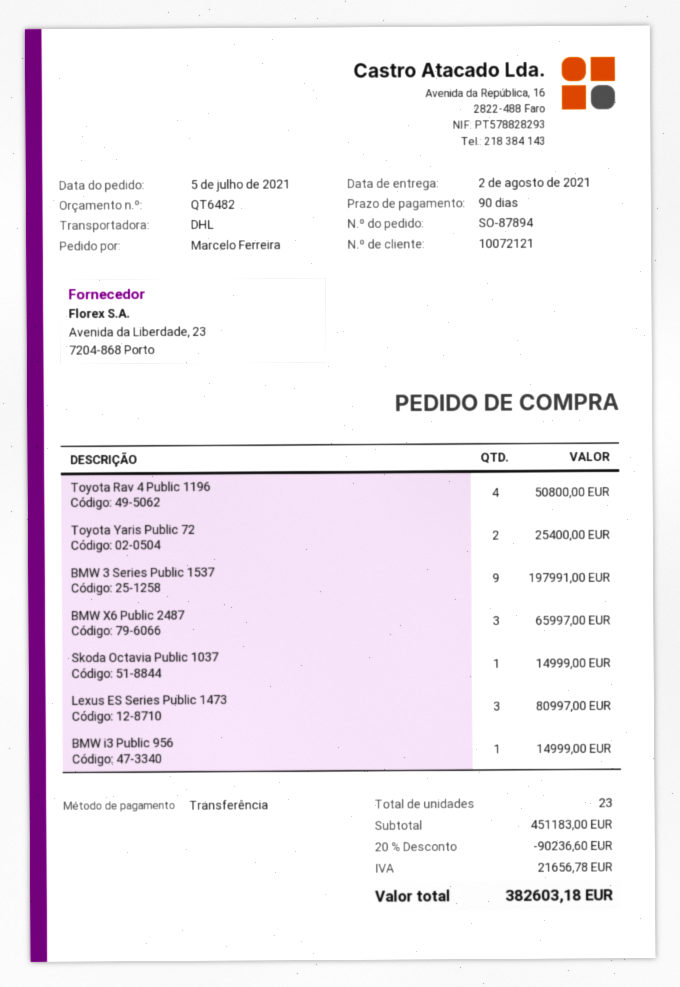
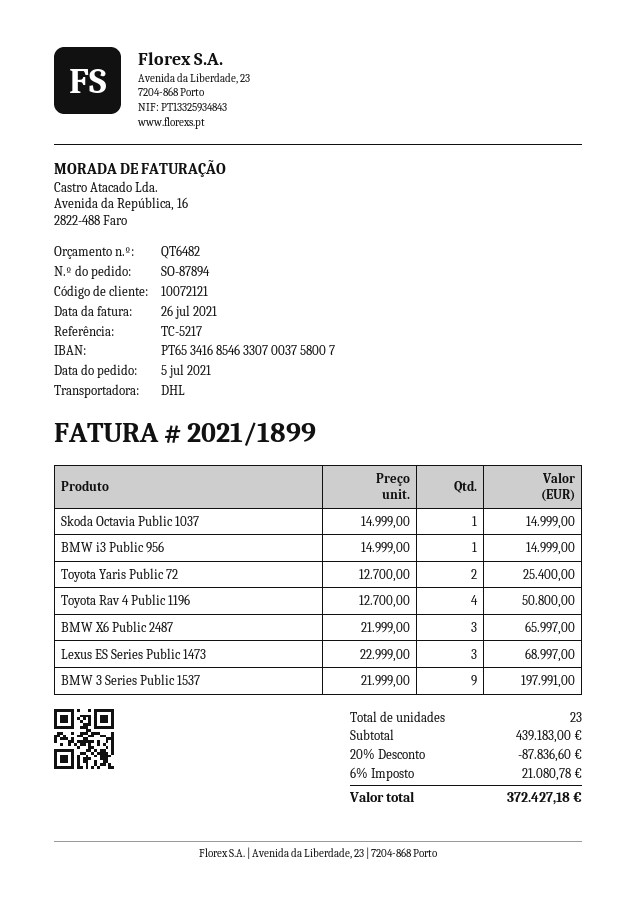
Lexus ES Series Public 1473: 3 for 80997.00 -> 3 for 68997.00
subtotal: 451183.00 -> 439183.00
discount: 20% = 90236.60 -> 20% = 87836.60
tax: 21656.78 -> 21080.78
total: 382603.18 -> 372427.18

